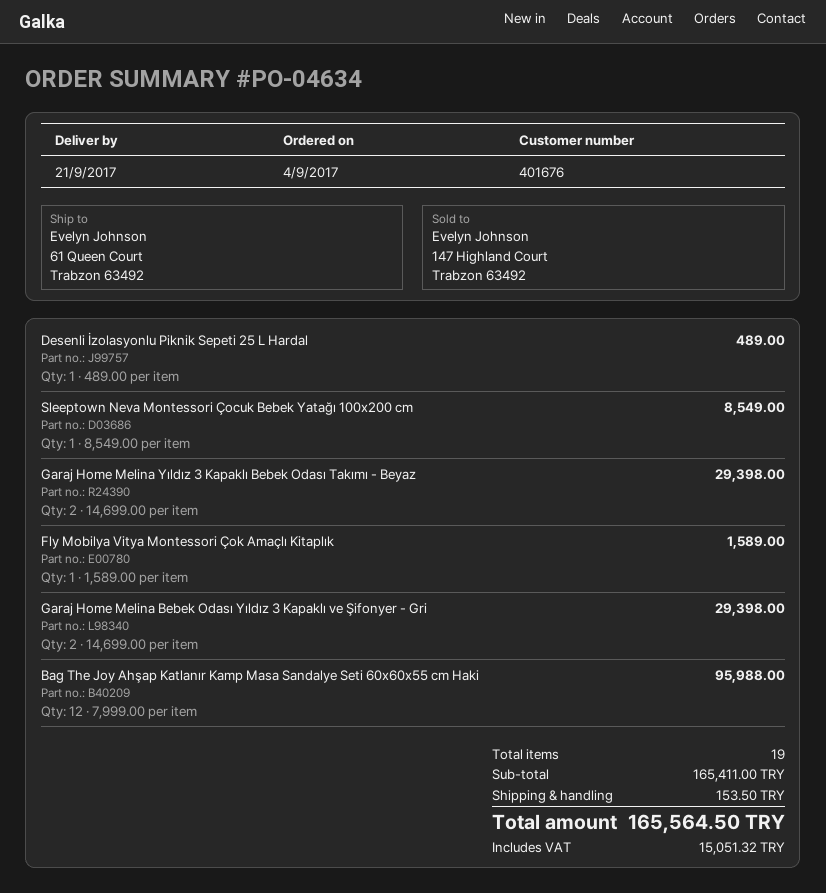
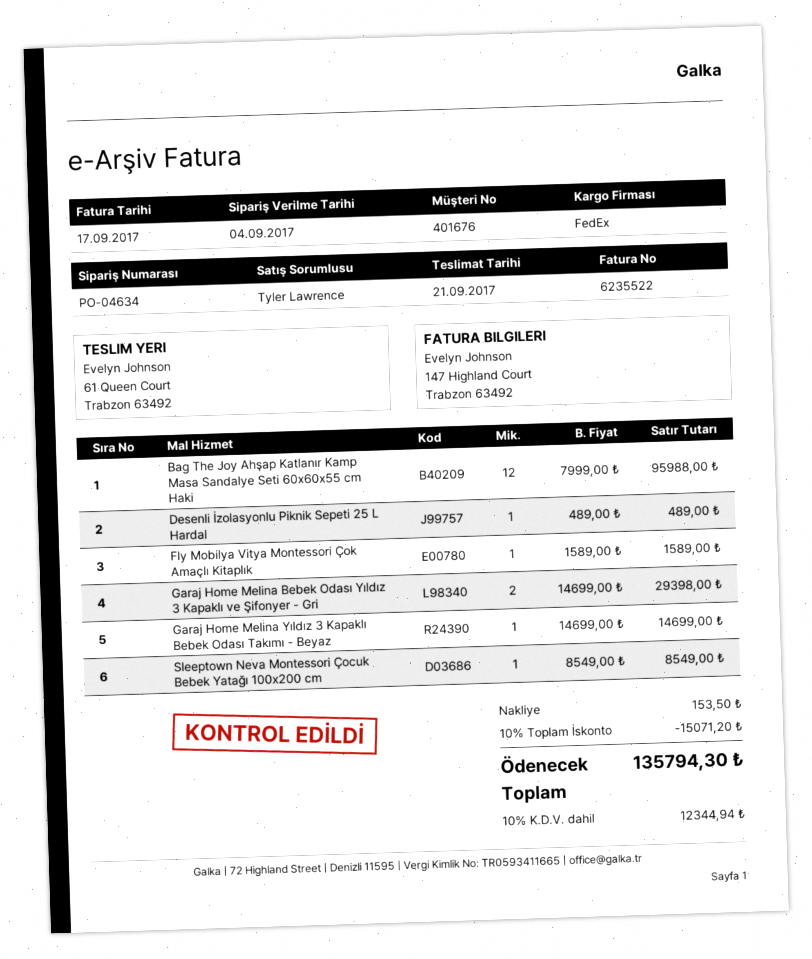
Garaj Home Melina Yıldız 3 Kapaklı Bebek Odası Takımı - Beyaz: 2 x 14699.00 = 29398.00 -> 1 x 14699.00 = 14699.00
discount: none -> 10% = 15071.20
tax: 15051.32 -> 12344.94
total: 165564.50 -> 135794.30

